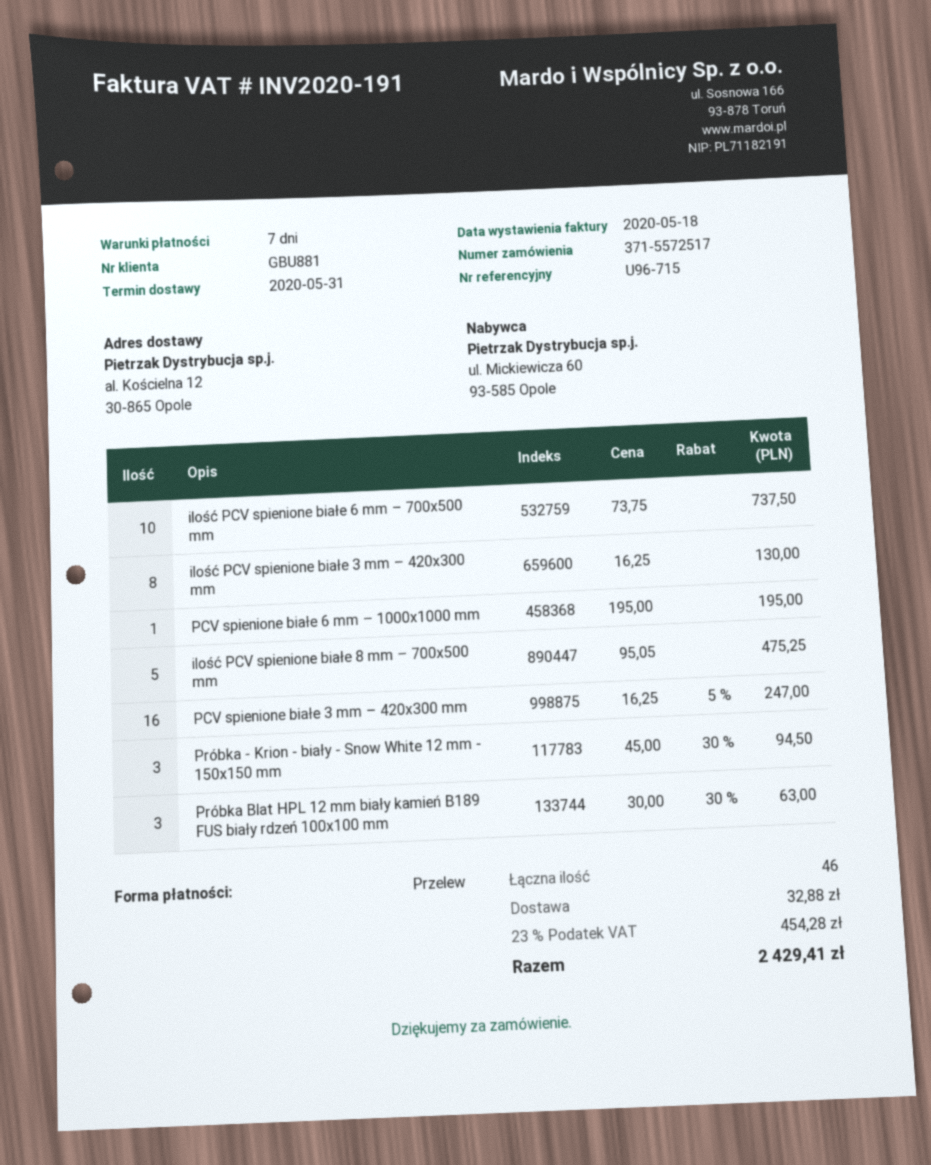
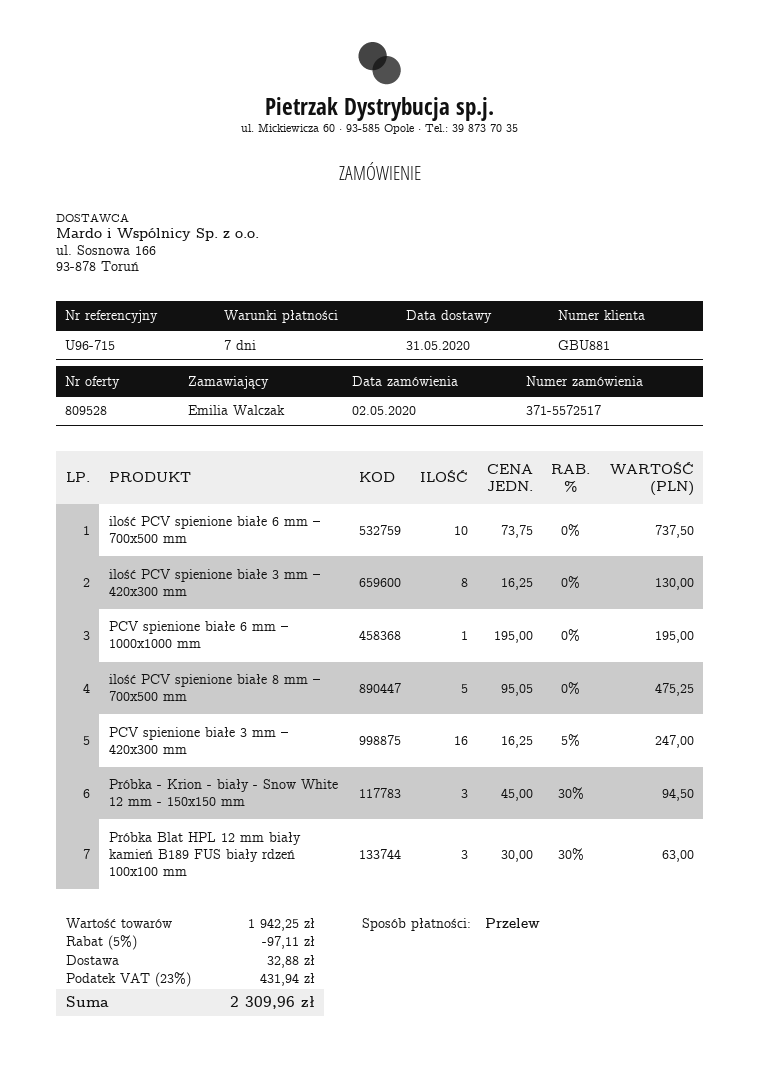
discount: none -> 5% = 97.11
tax: 23% = 454.28 -> 23% = 431.94
total: 2429.41 -> 2309.96

